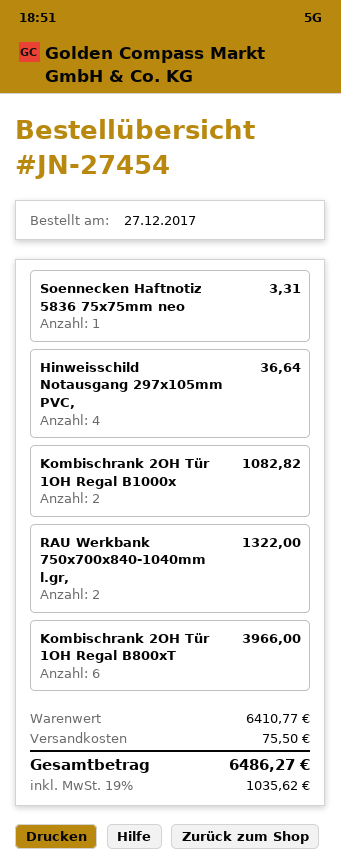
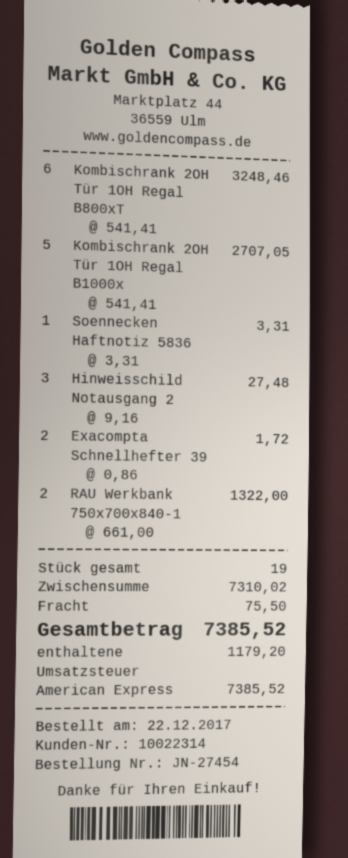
order date: 2017-12-27 -> 2017-12-22
Hinweisschild Notausgang 297x105mm PVC,: 4 for 36.64 -> 3 for 27.48
Kombischrank 2OH Tür 1OH Regal B1000x: 2 for 1082.82 -> 5 for 2707.05
Kombischrank 2OH Tür 1OH Regal B800xT: 6 for 3966.00 -> 6 for 3248.46
Exacompta Schnellhefter 39: none -> 2 for 1.72
subtotal: 6410.77 -> 7310.02
tax: 1035.62 -> 1179.20
total: 6486.27 -> 7385.52

